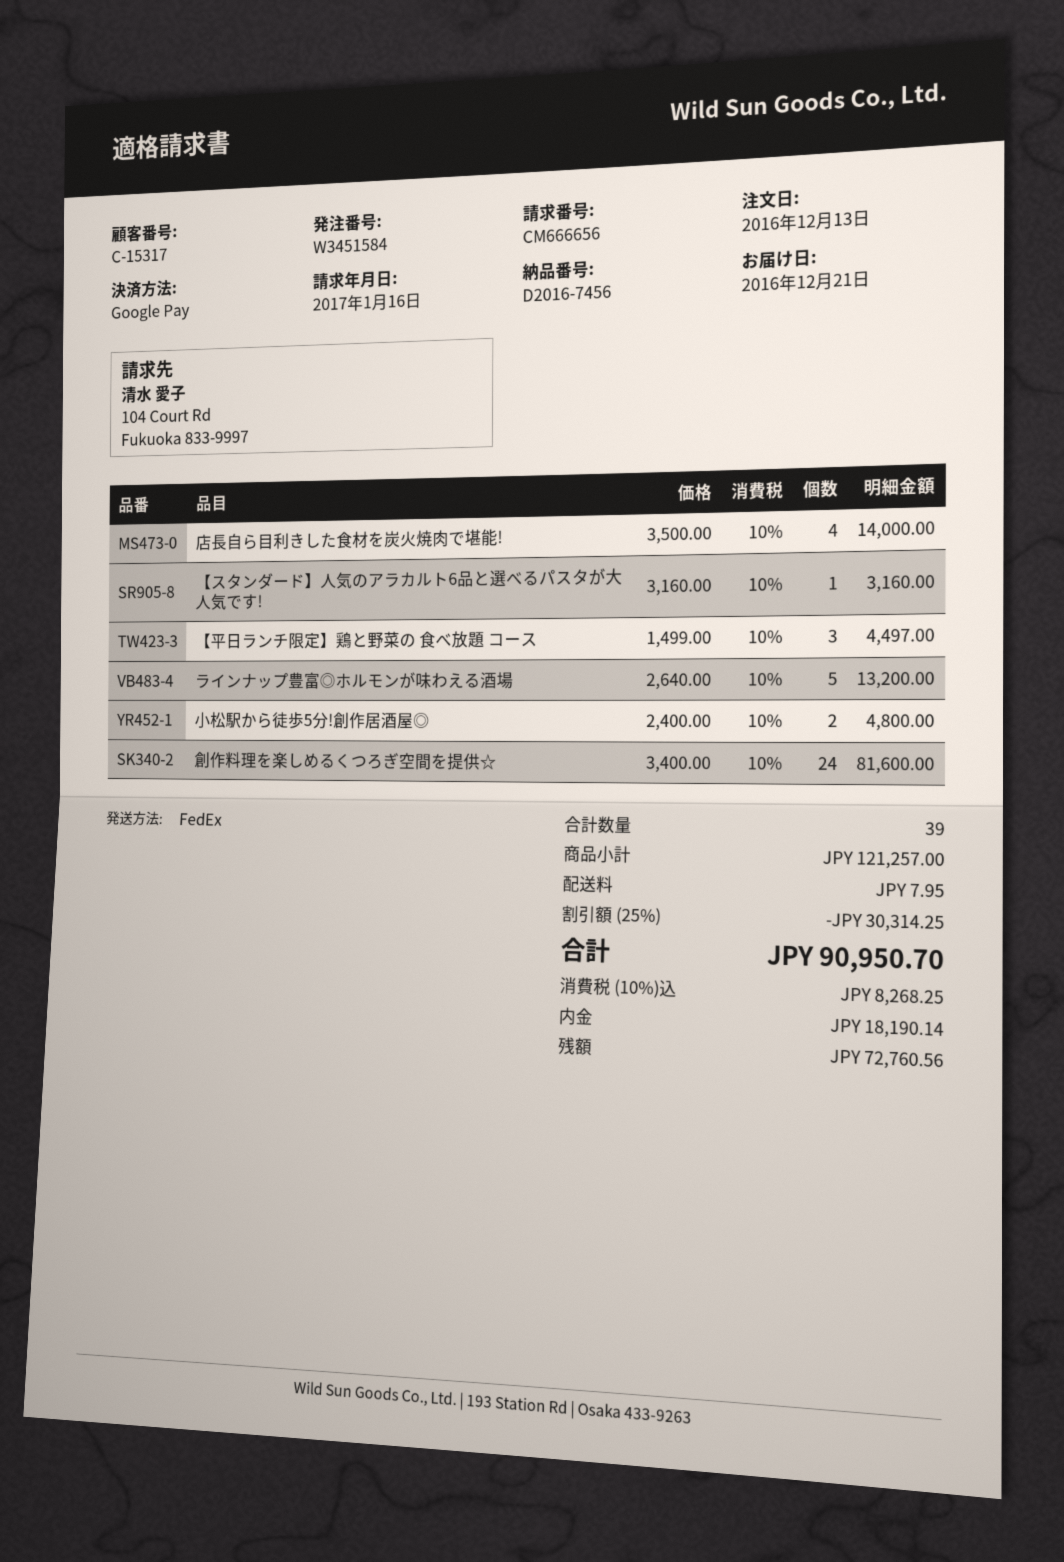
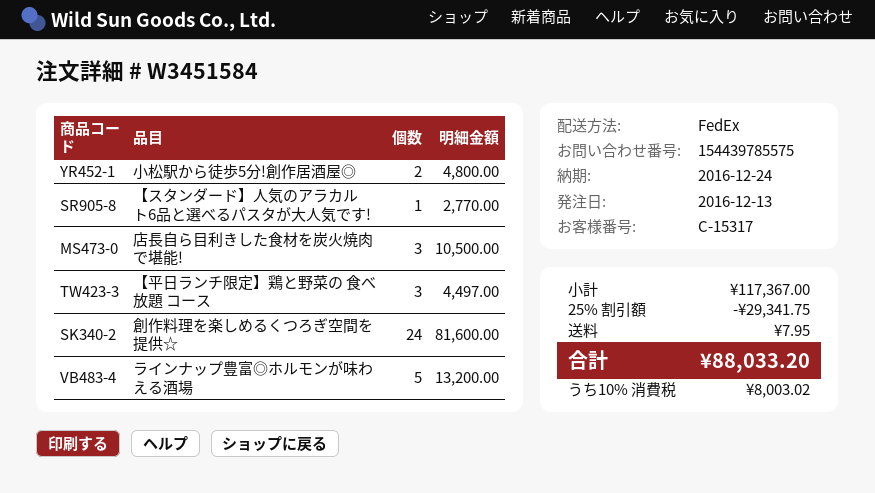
delivery date: 2016-12-21 -> 2016-12-24
店長自ら目利きした食材を炭火焼肉で堪能!: 4 for 14000.00 -> 3 for 10500.00
【スタンダード】人気のアラカルト6品と選べるパスタが大人気です!: 1 for 3160.00 -> 1 for 2770.00
subtotal: 121257.00 -> 117367.00
discount: 25% = 30314.25 -> 25% = 29341.75
tax: 10% = 8268.25 -> 10% = 8003.02
total: 90950.70 -> 88033.20

